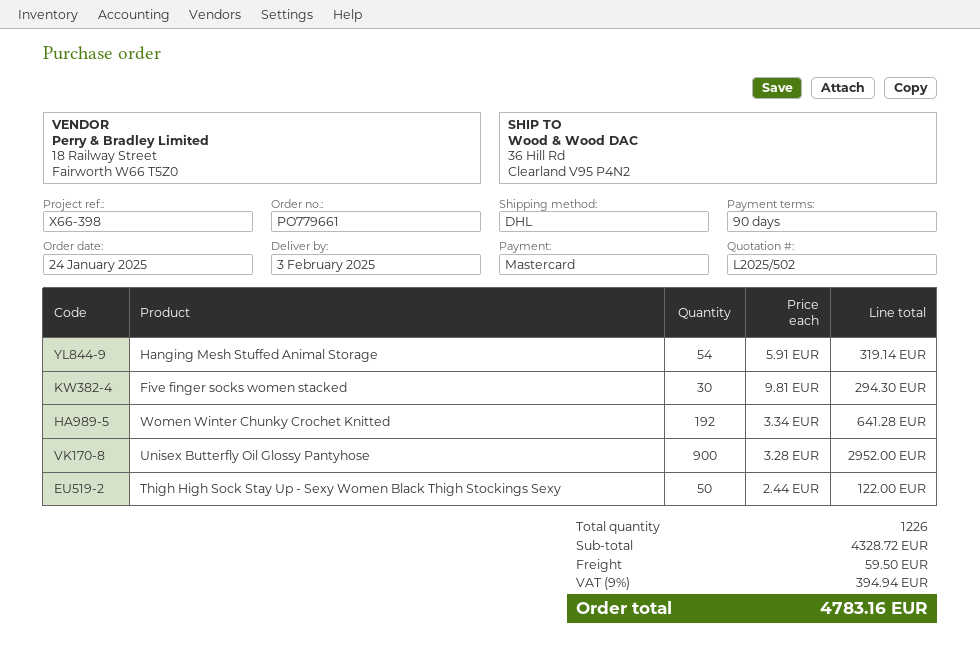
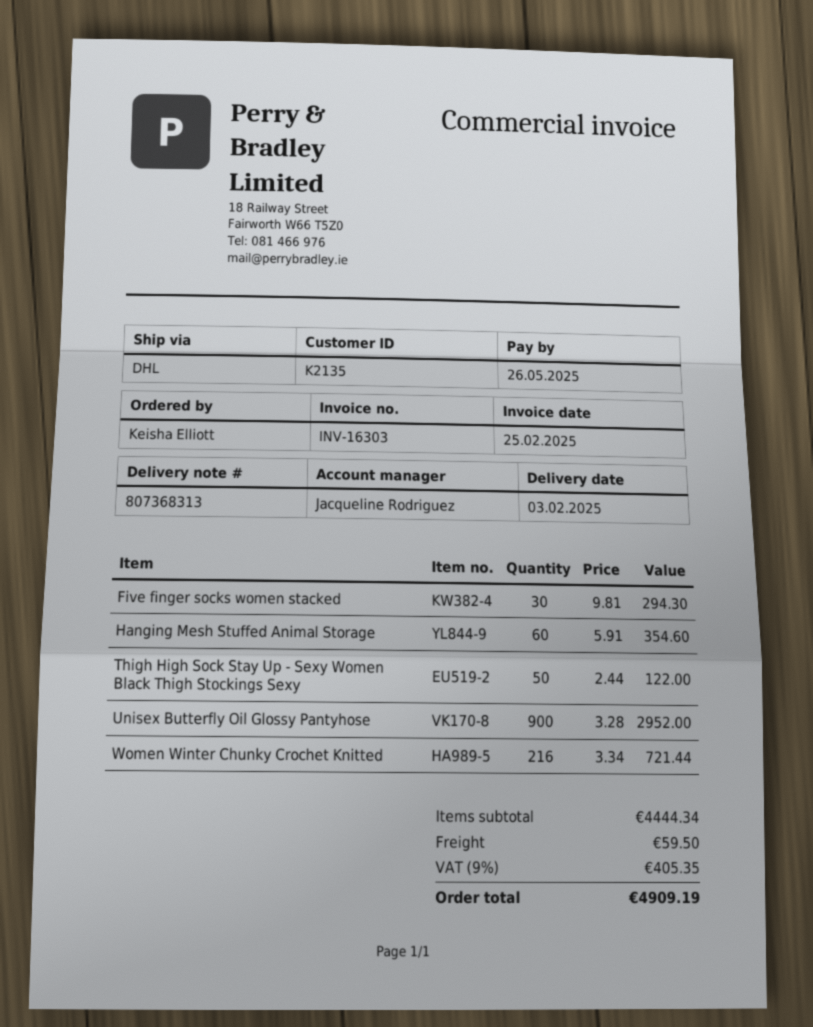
Hanging Mesh Stuffed Animal Storage: 54 x 5.91 = 319.14 -> 60 x 5.91 = 354.60
Women Winter Chunky Crochet Knitted: 192 x 3.34 = 641.28 -> 216 x 3.34 = 721.44
subtotal: 4328.72 -> 4444.34
tax: 9% = 394.94 -> 9% = 405.35
total: 4783.16 -> 4909.19

